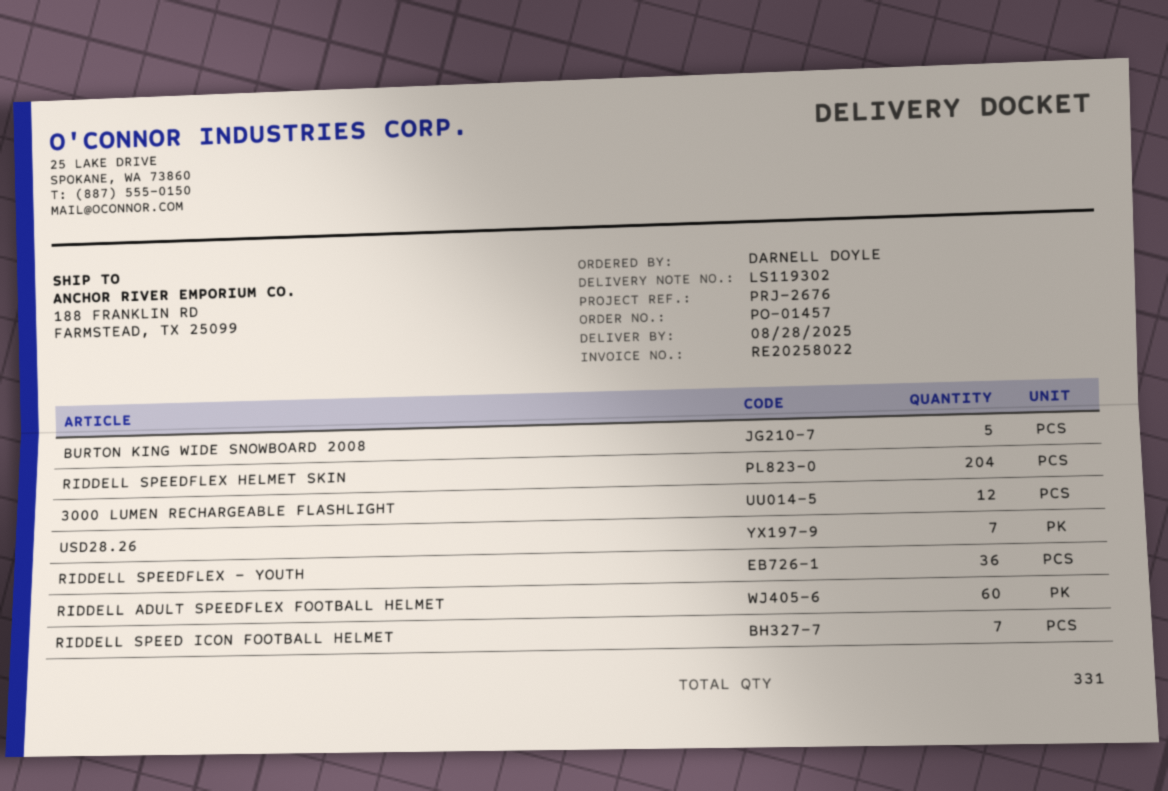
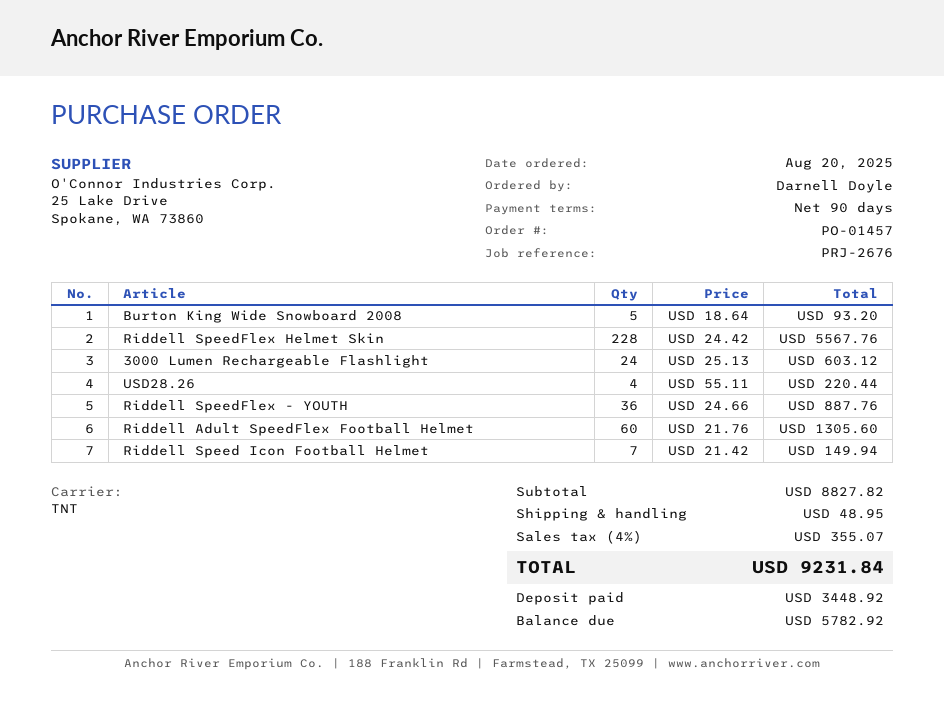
RIDDELL SPEEDFLEX HELMET SKIN: 204 -> 228
3000 LUMEN RECHARGEABLE FLASHLIGHT: 12 -> 24
USD28.26: 7 -> 4

